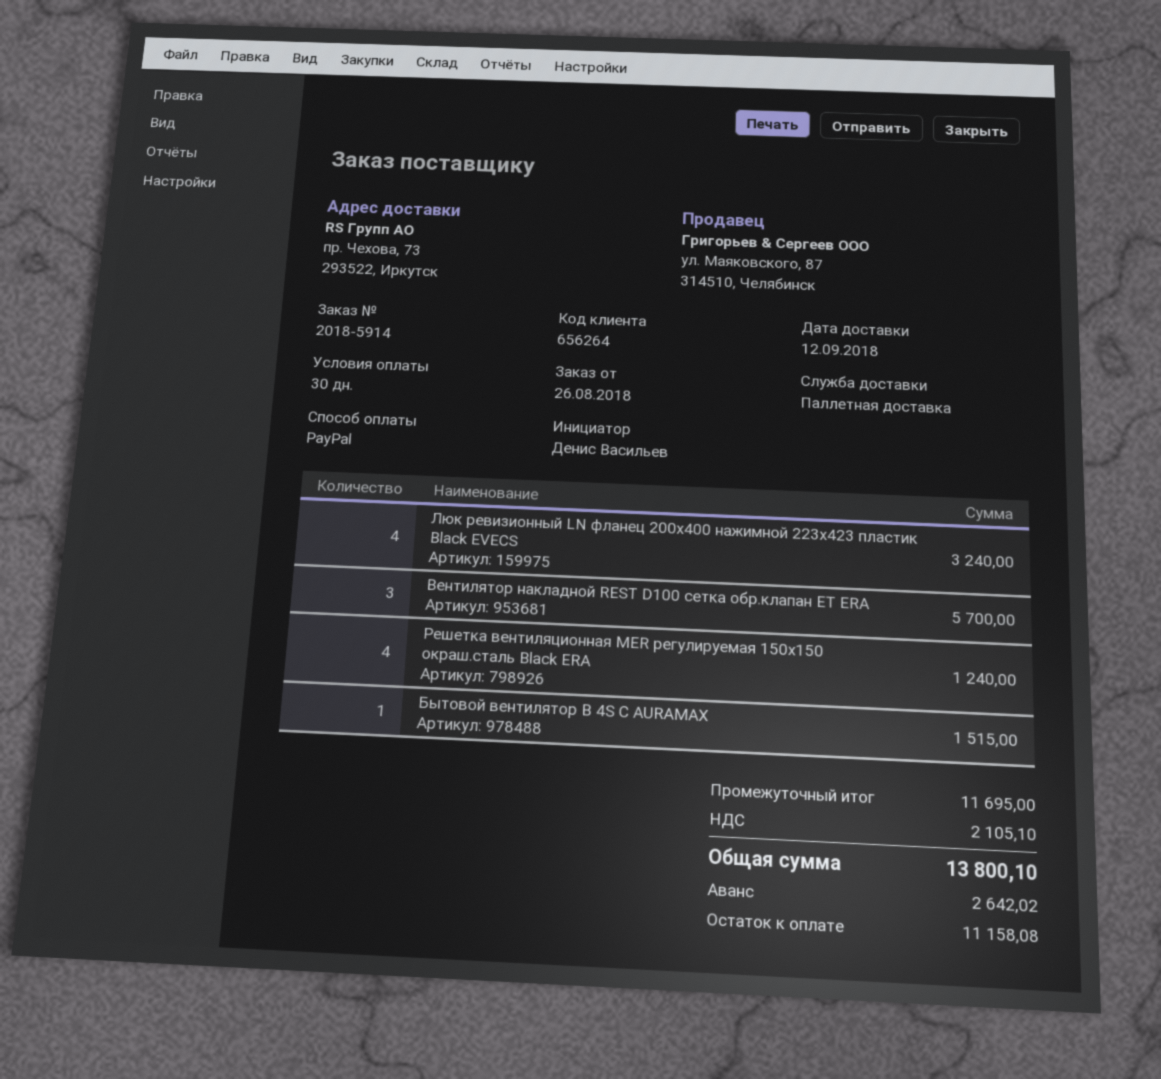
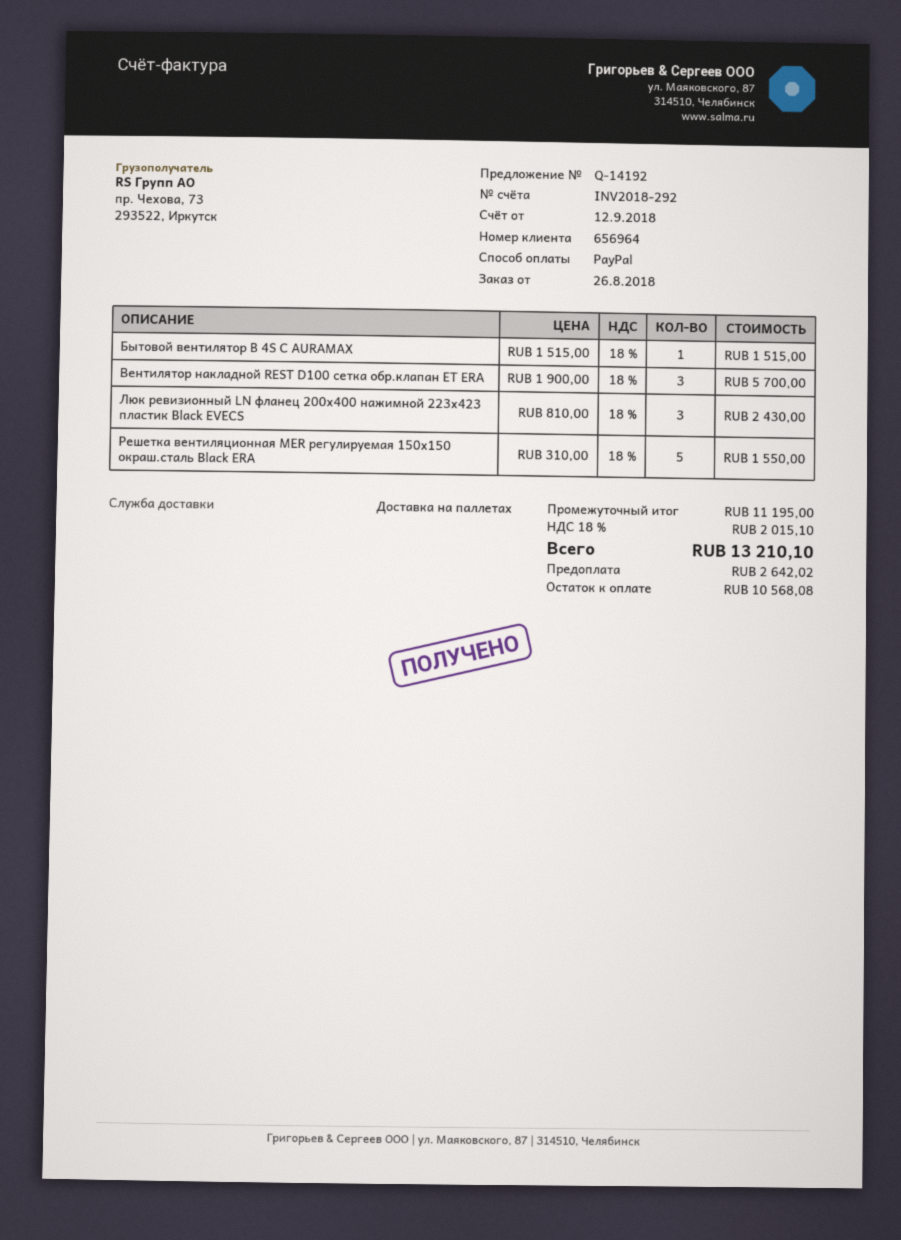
customer number: 656264 -> 656964
Люк ревизионный LN фланец 200х400 нажимной 223х423 пластик Black EVECS: 4 for 3240.00 -> 3 for 2430.00
Решетка вентиляционная MER регулируемая 150x150 окраш.сталь Black ERA: 4 for 1240.00 -> 5 for 1550.00
subtotal: 11695.00 -> 11195.00
tax: 2105.10 -> 2015.10
total: 13800.10 -> 13210.10
balance: 11158.08 -> 10568.08

